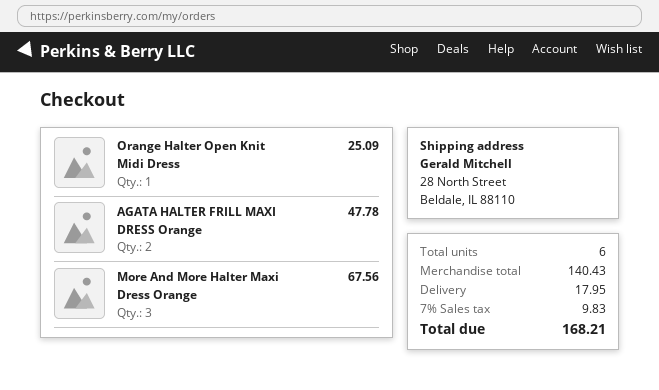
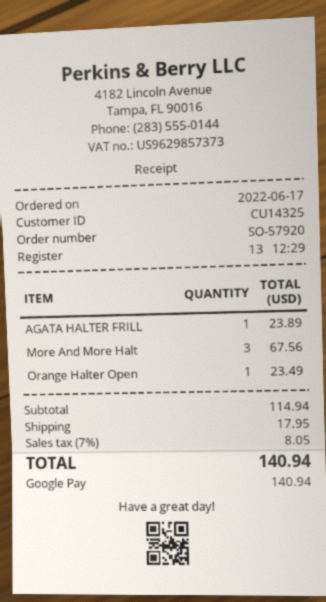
Orange Halter Open Knit Midi Dress: 1 for 25.09 -> 1 for 23.49
AGATA HALTER FRILL MAXI DRESS Orange: 2 for 47.78 -> 1 for 23.89
subtotal: 140.43 -> 114.94
tax: 7% = 9.83 -> 7% = 8.05
total: 168.21 -> 140.94

